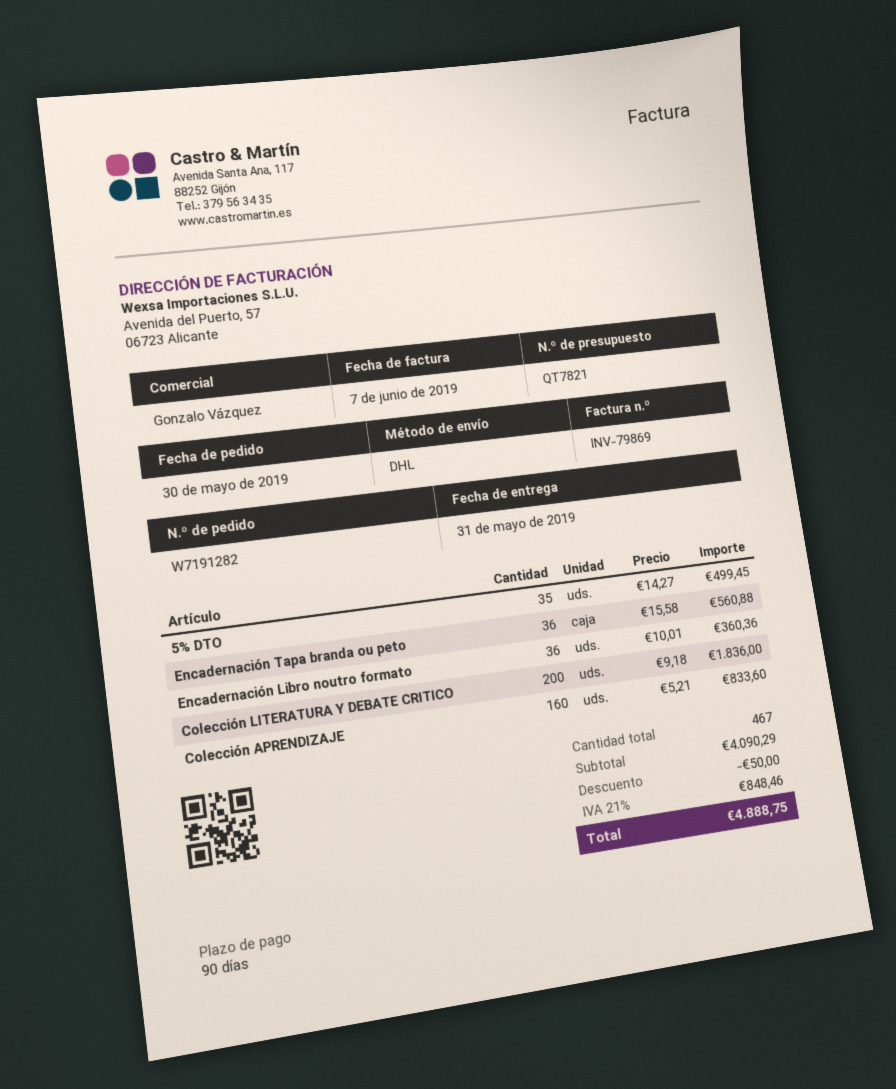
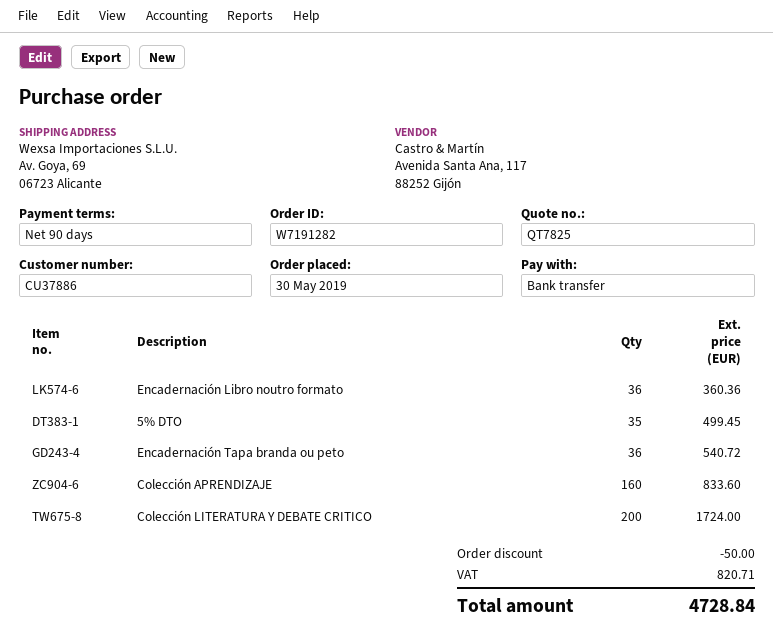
quote number: QT7821 -> QT7825
Encadernación Tapa branda ou peto: 36 for 560.88 -> 36 for 540.72
Colección LITERATURA Y DEBATE CRITICO: 200 for 1836.00 -> 200 for 1724.00
tax: 848.46 -> 820.71
total: 4888.75 -> 4728.84

